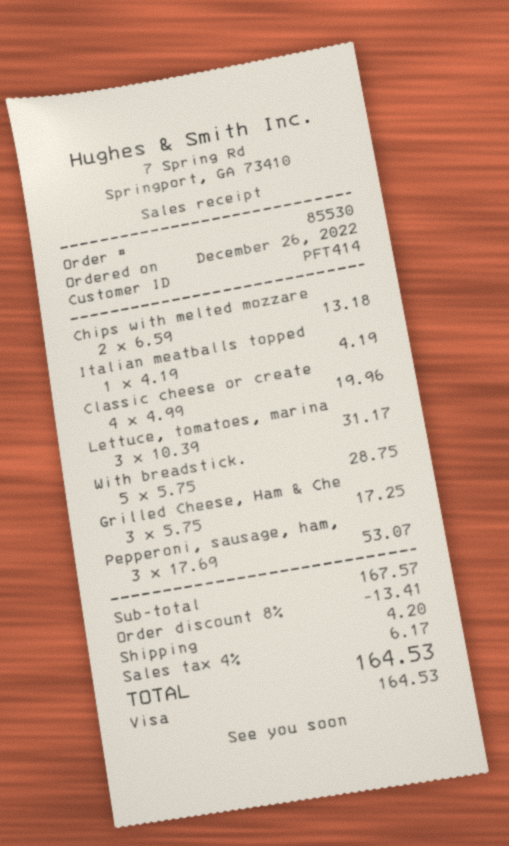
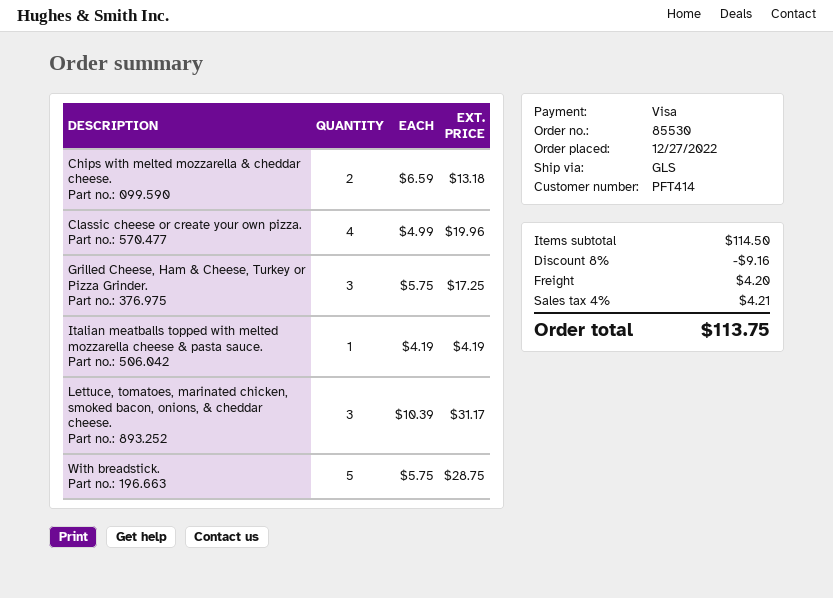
order date: 2022-12-26 -> 2022-12-27
Pepperoni, sausage, ham,: 3 x 17.69 = 53.07 -> none
subtotal: 167.57 -> 114.50
discount: 8% = 13.41 -> 8% = 9.16
tax: 4% = 6.17 -> 4% = 4.21
total: 164.53 -> 113.75

